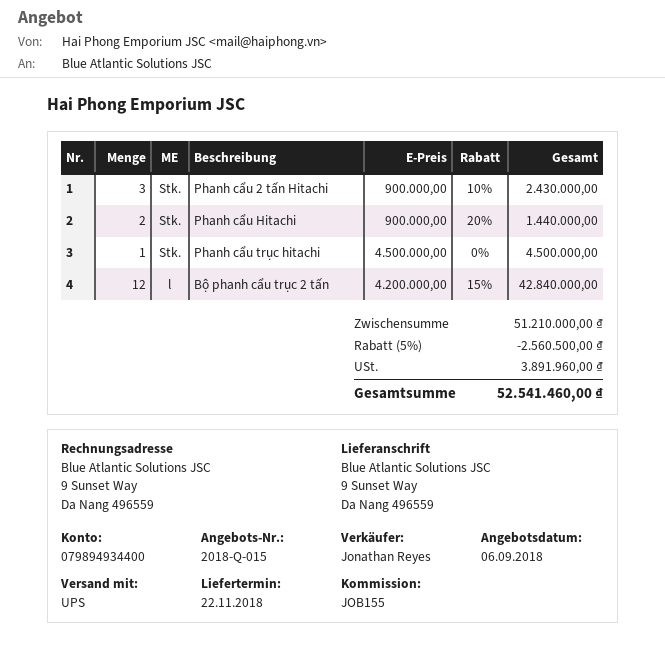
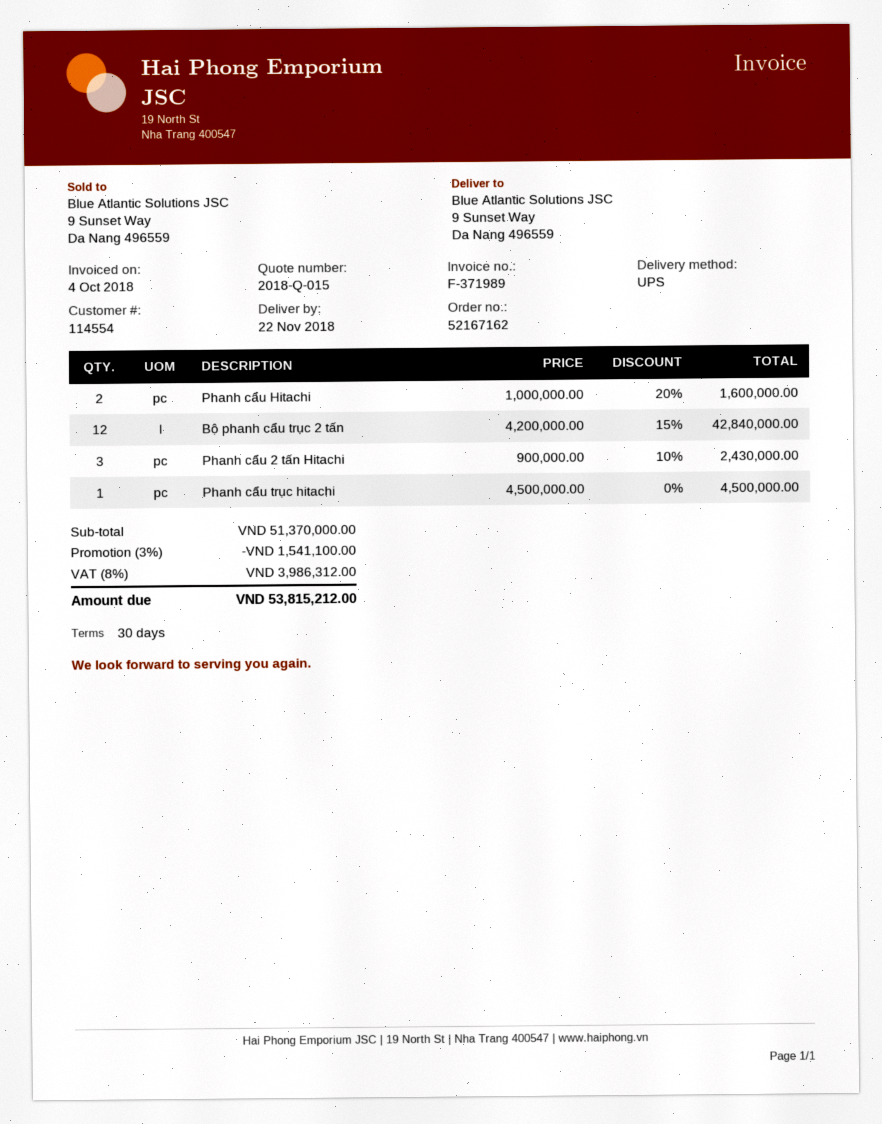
Phanh cẩu Hitachi: 2 x 900000.00 - 20% = 1440000.00 -> 2 x 1000000.00 - 20% = 1600000.00
subtotal: 51210000.00 -> 51370000.00
discount: 5% = 2560500.00 -> 3% = 1541100.00
tax: 3891960.00 -> 3986312.00
total: 52541460.00 -> 53815212.00

